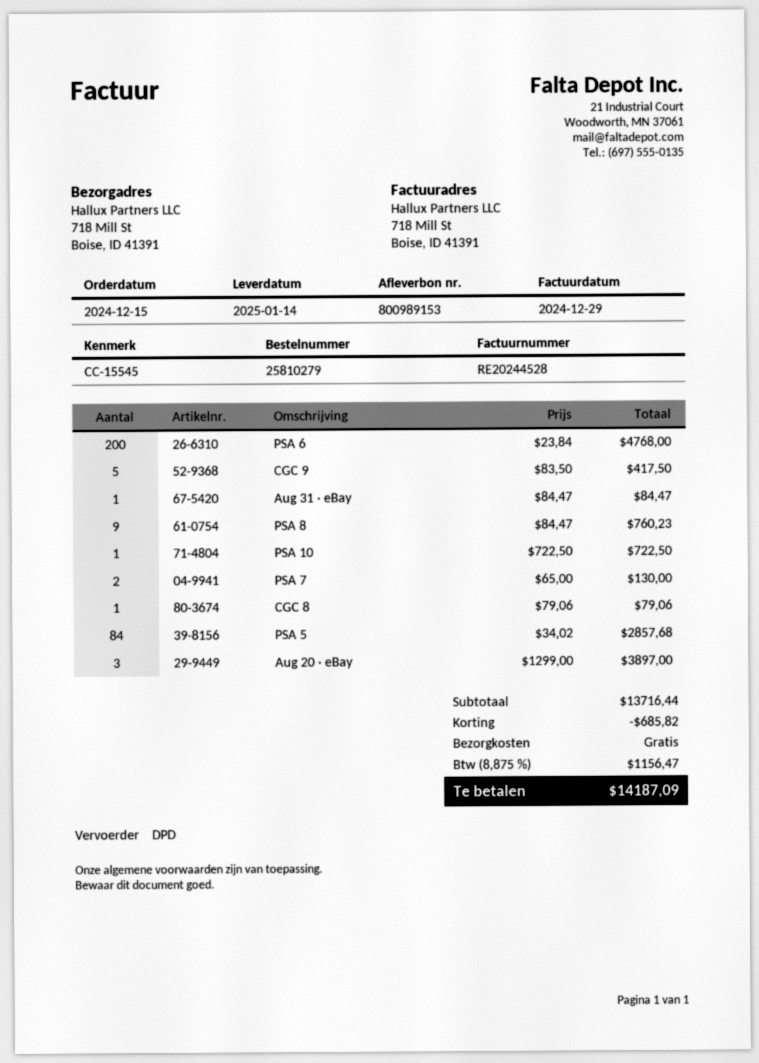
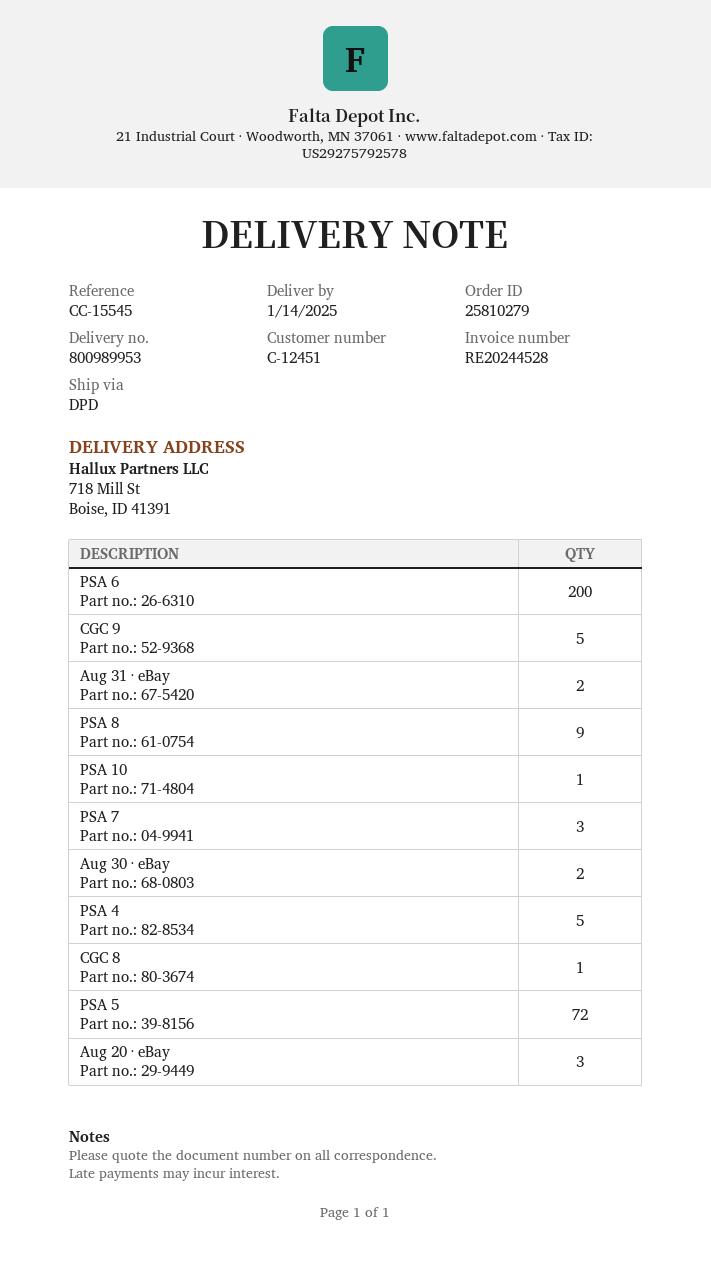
delivery note number: 800989153 -> 800989953
Aug 31 · eBay: 1 -> 2
PSA 7: 2 -> 3
PSA 5: 84 -> 72
Aug 30 · eBay: none -> 2
PSA 4: none -> 5

